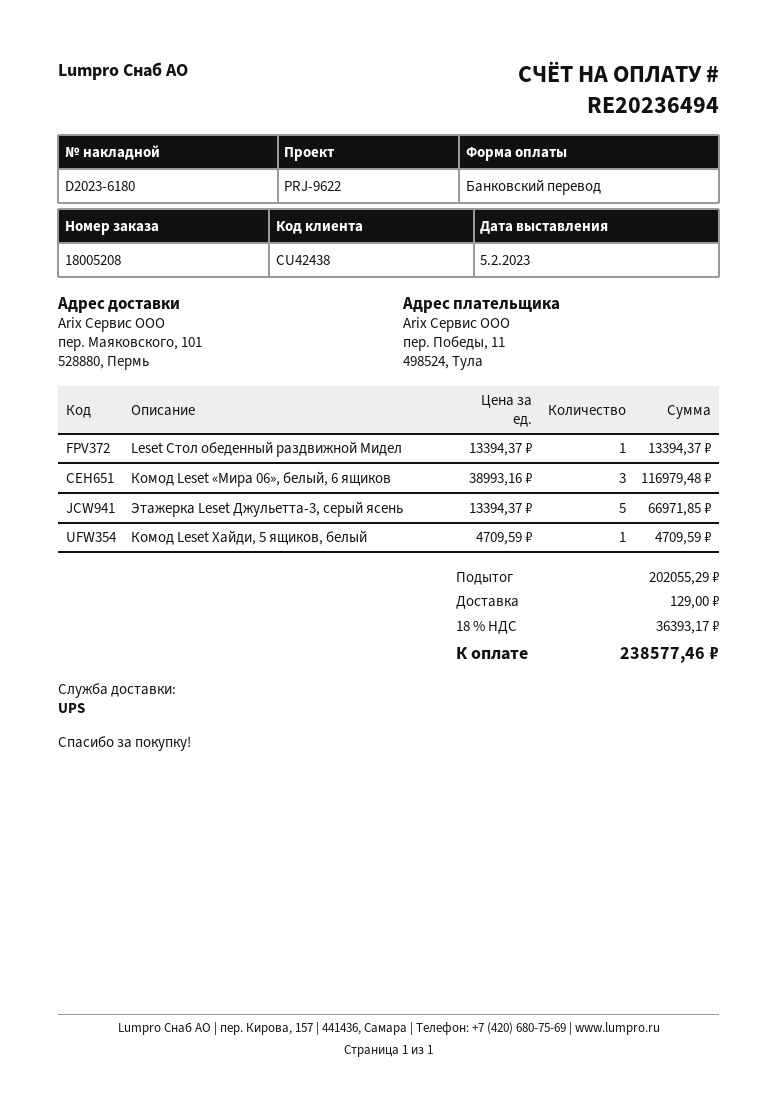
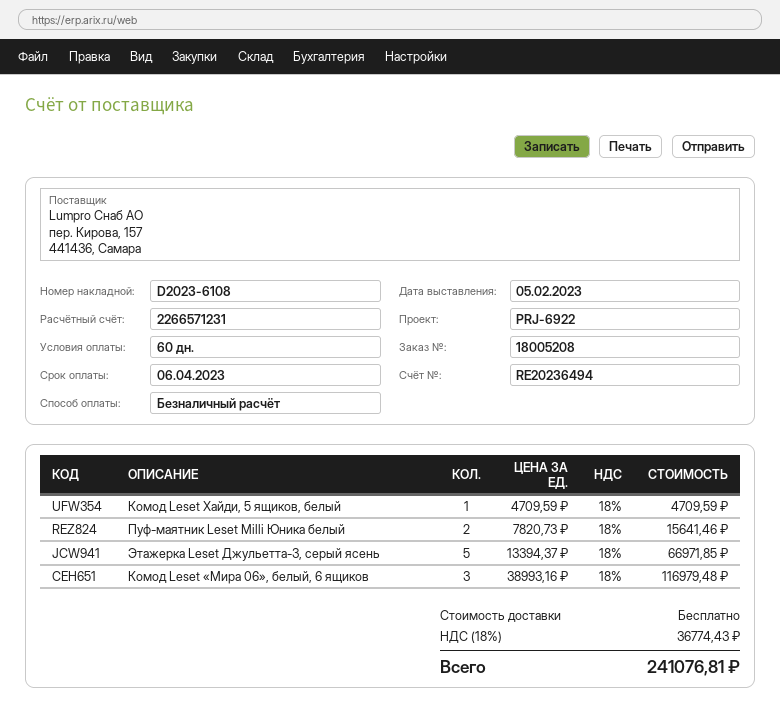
delivery note number: D2023-6180 -> D2023-6108
reference: PRJ-9622 -> PRJ-6922
Leset Стол обеденный раздвижной Мидел: 1 x 13394.37 = 13394.37 -> none
Пуф-маятник Leset Milli Юника белый: none -> 2 x 7820.73 = 15641.46
shipping: 129.00 -> 0.00
tax: 18% = 36393.17 -> 18% = 36774.43
total: 238577.46 -> 241076.81

